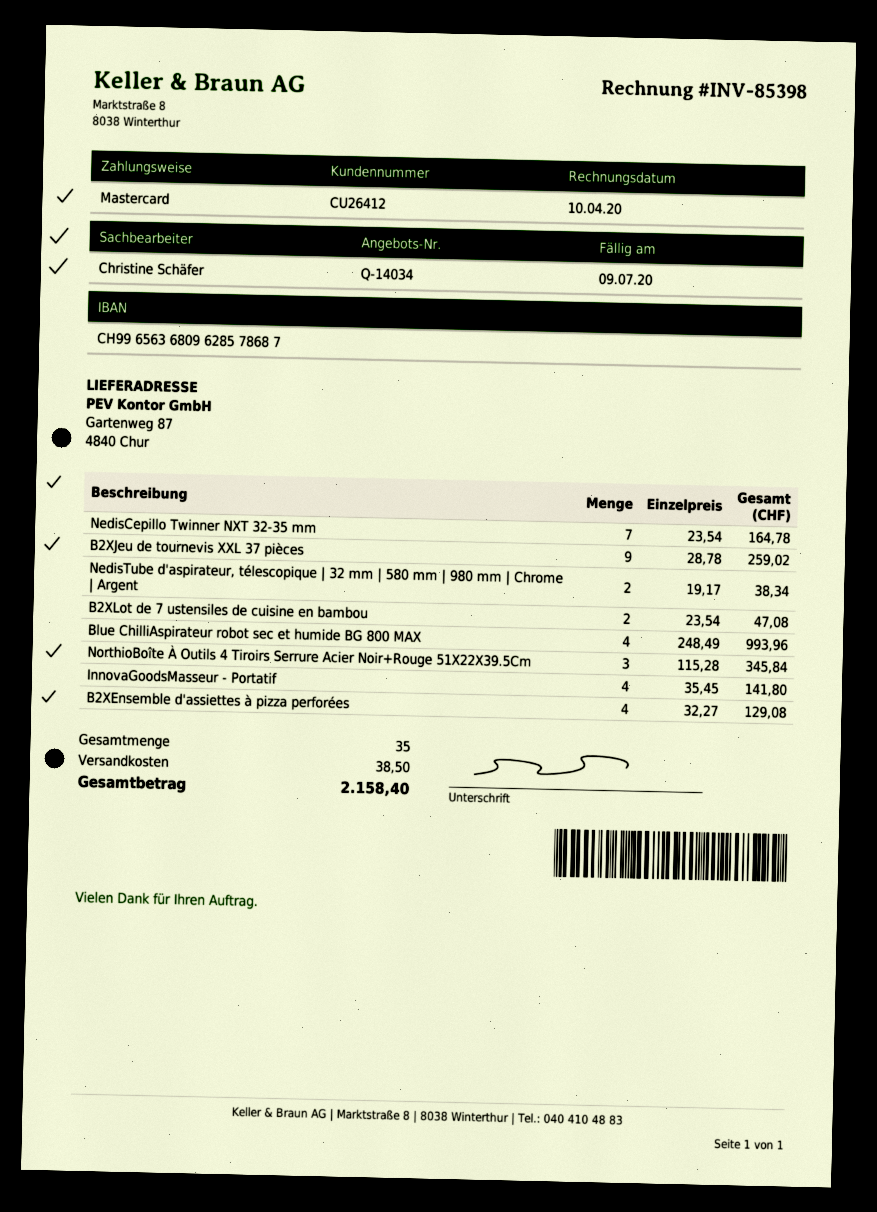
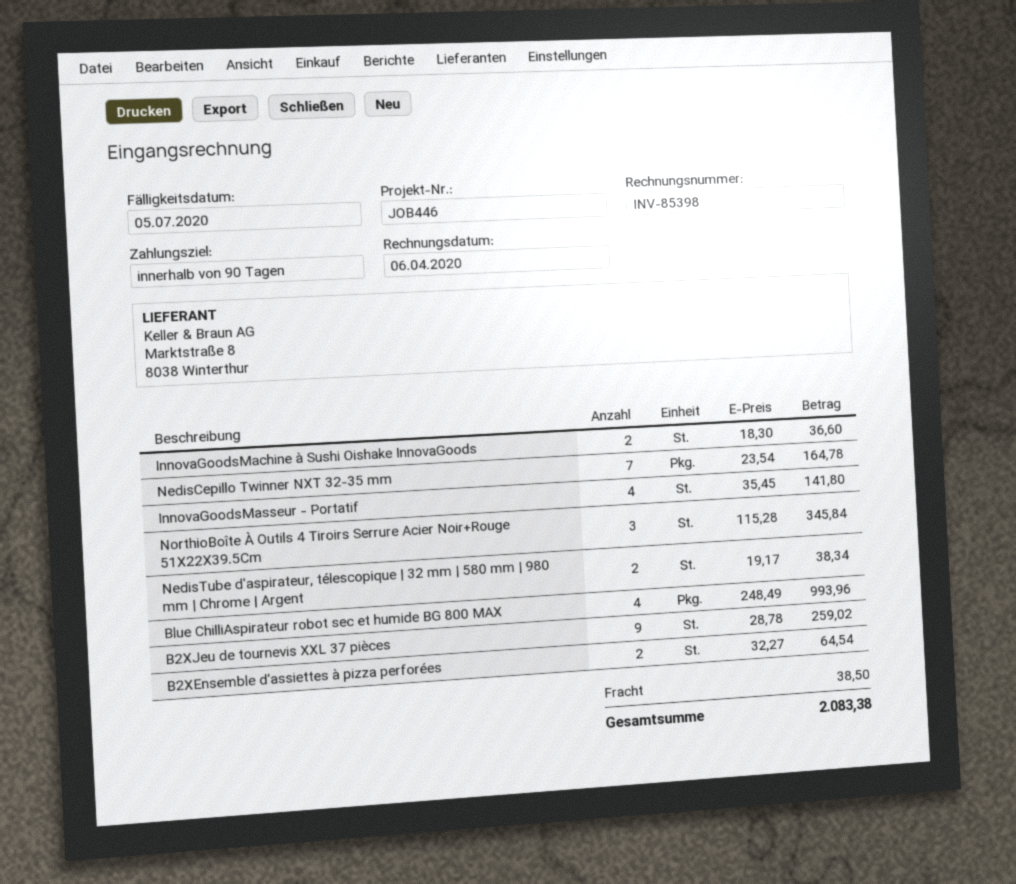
invoice date: 2020-04-10 -> 2020-04-06
due date: 2020-07-09 -> 2020-07-05
B2XLot de 7 ustensiles de cuisine en bambou: 2 x 23.54 = 47.08 -> none
B2XEnsemble d'assiettes à pizza perforées: 4 x 32.27 = 129.08 -> 2 x 32.27 = 64.54
InnovaGoodsMachine à Sushi Oishake InnovaGoods: none -> 2 x 18.30 = 36.60
total: 2158.40 -> 2083.38

